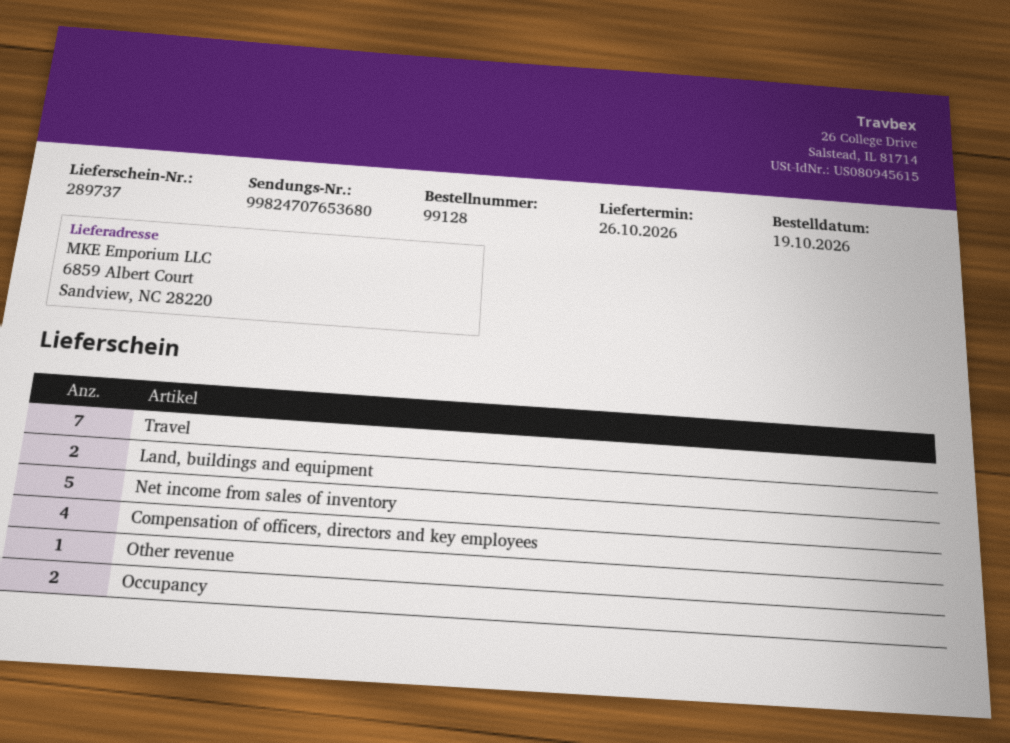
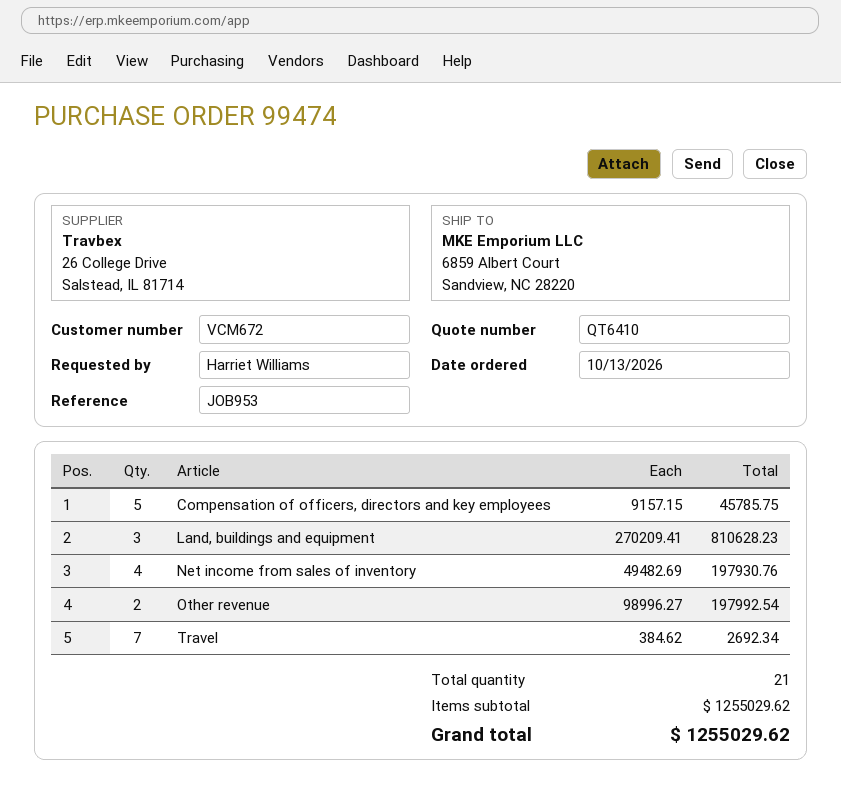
order number: 99128 -> 99474
order date: 2026-10-19 -> 2026-10-13
Land, buildings and equipment: 2 -> 3
Net income from sales of inventory: 5 -> 4
Compensation of officers, directors and key employees: 4 -> 5
Other revenue: 1 -> 2
Occupancy: 2 -> none

